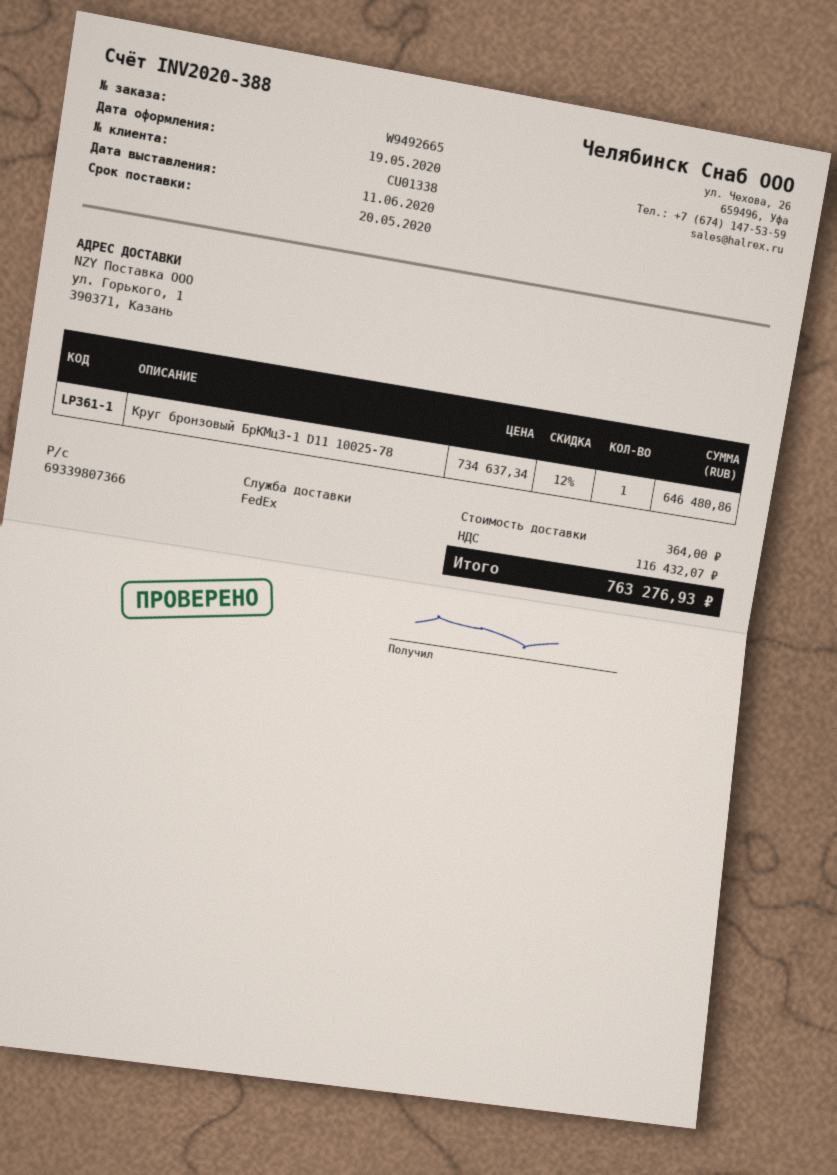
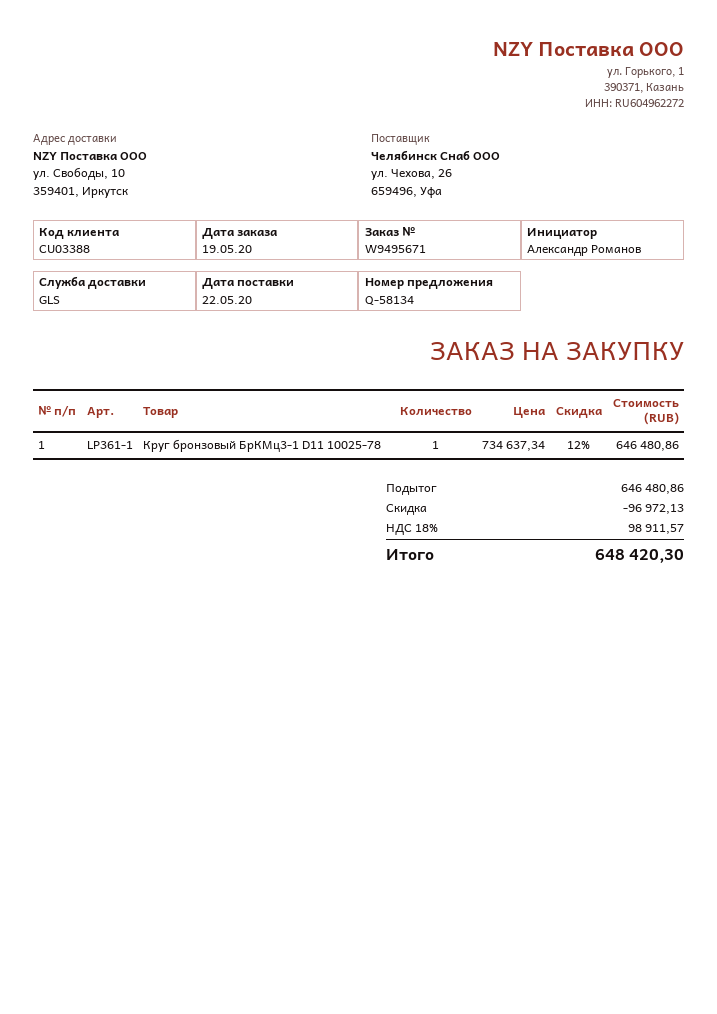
order number: W9492665 -> W9495671
delivery date: 2020-05-20 -> 2020-05-22
customer number: CU01338 -> CU03388
shipping method: FedEx -> GLS
ship to: ул. Горького, 1, 390371, Казань -> ул. Свободы, 10, 359401, Иркутск
discount: none -> 96972.13
shipping: 364.00 -> none
tax: 116432.07 -> 98911.57
total: 763276.93 -> 648420.30

